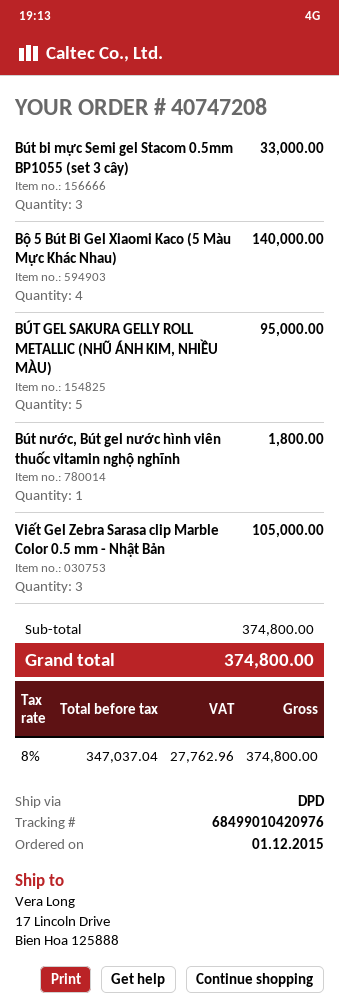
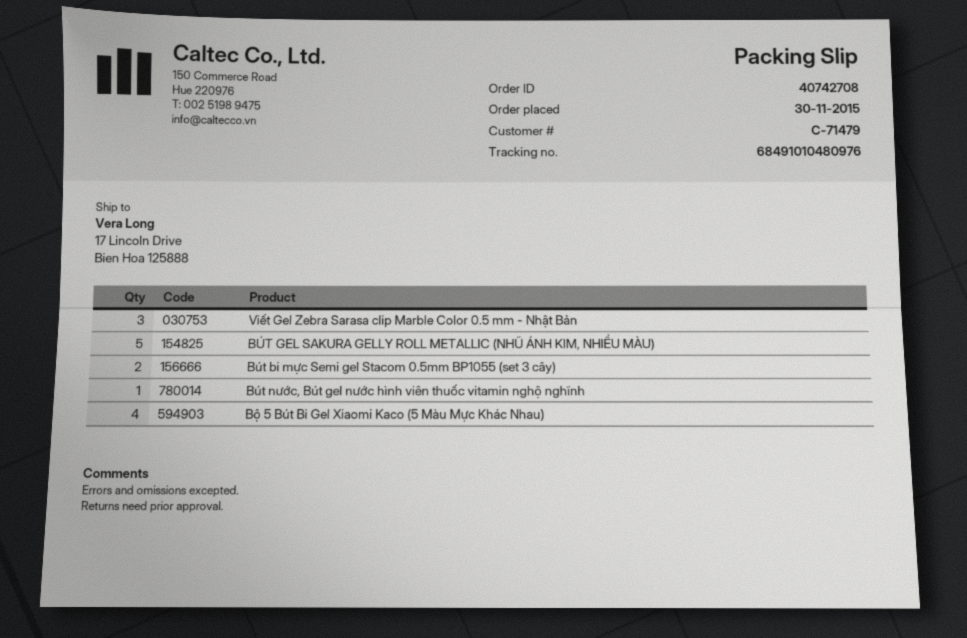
order number: 40747208 -> 40742708
order date: 2015-12-01 -> 2015-11-30
tracking number: 68499010420976 -> 68491010480976
Bút bi mực Semi gel Stacom 0.5mm BP1055 (set 3 cây): 3 -> 2

